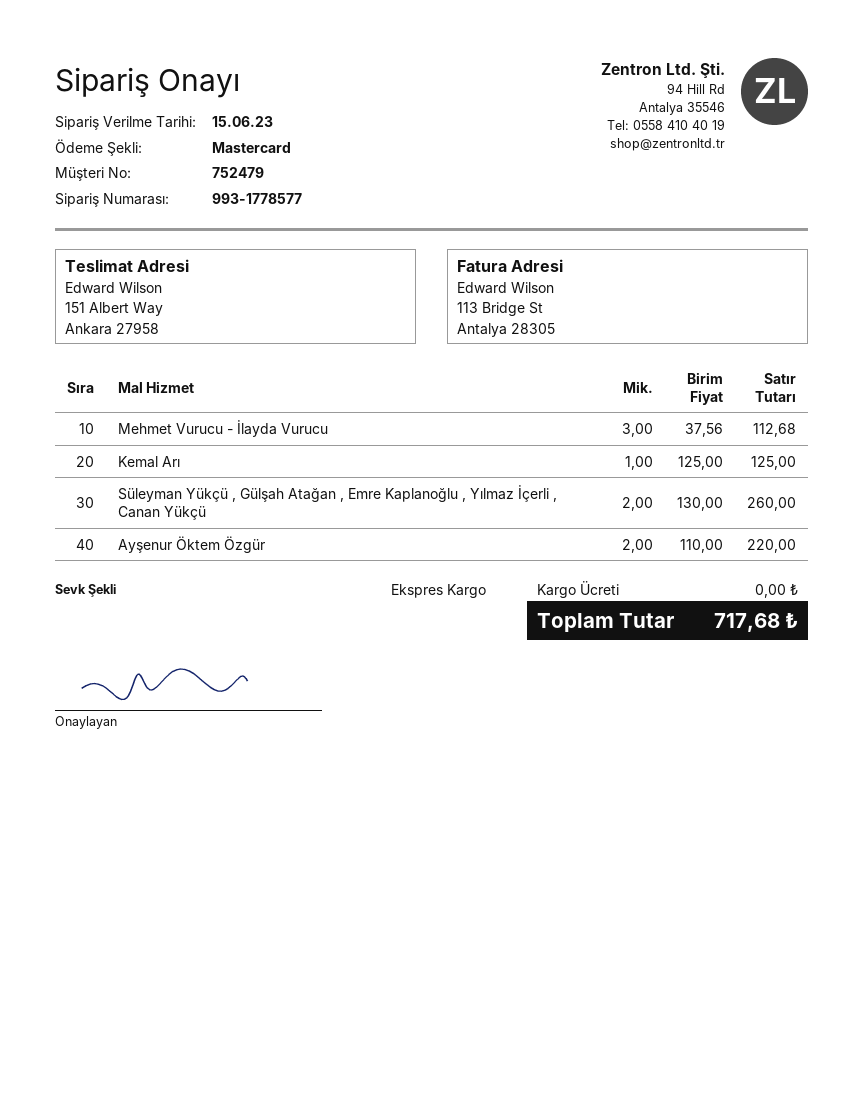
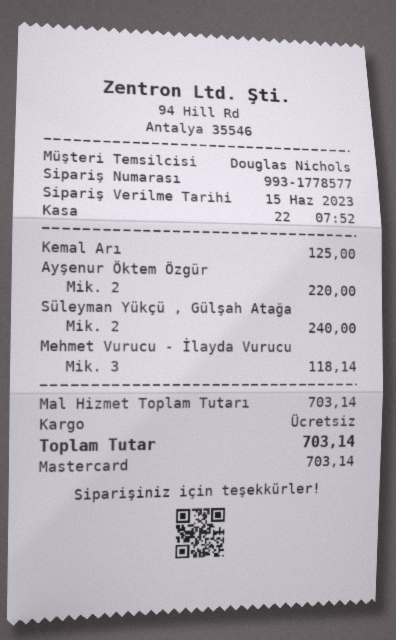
Mehmet Vurucu - İlayda Vurucu: 3 for 112.68 -> 3 for 118.14
Süleyman Yükçü , Gülşah Atağan , Emre Kaplanoğlu , Yılmaz İçerli , Canan Yükçü: 2 for 260.00 -> 2 for 240.00
total: 717.68 -> 703.14

